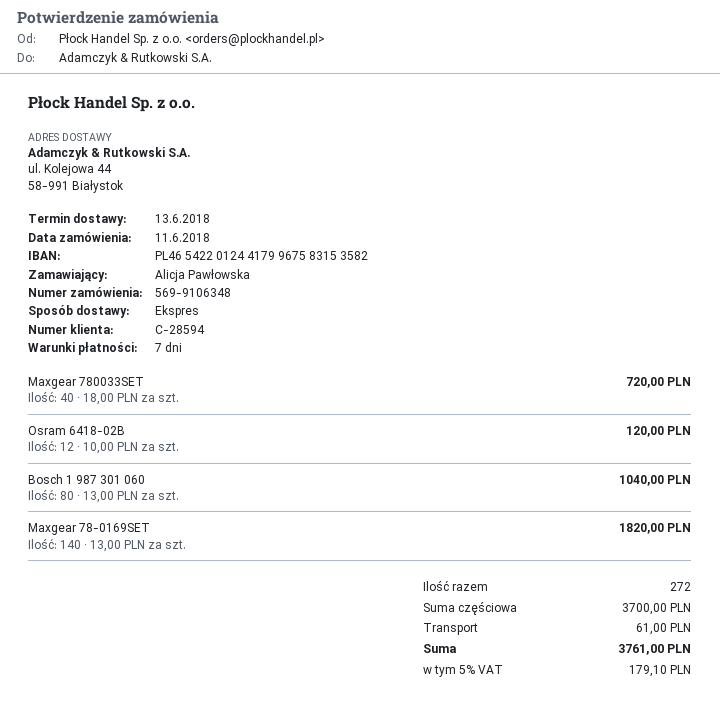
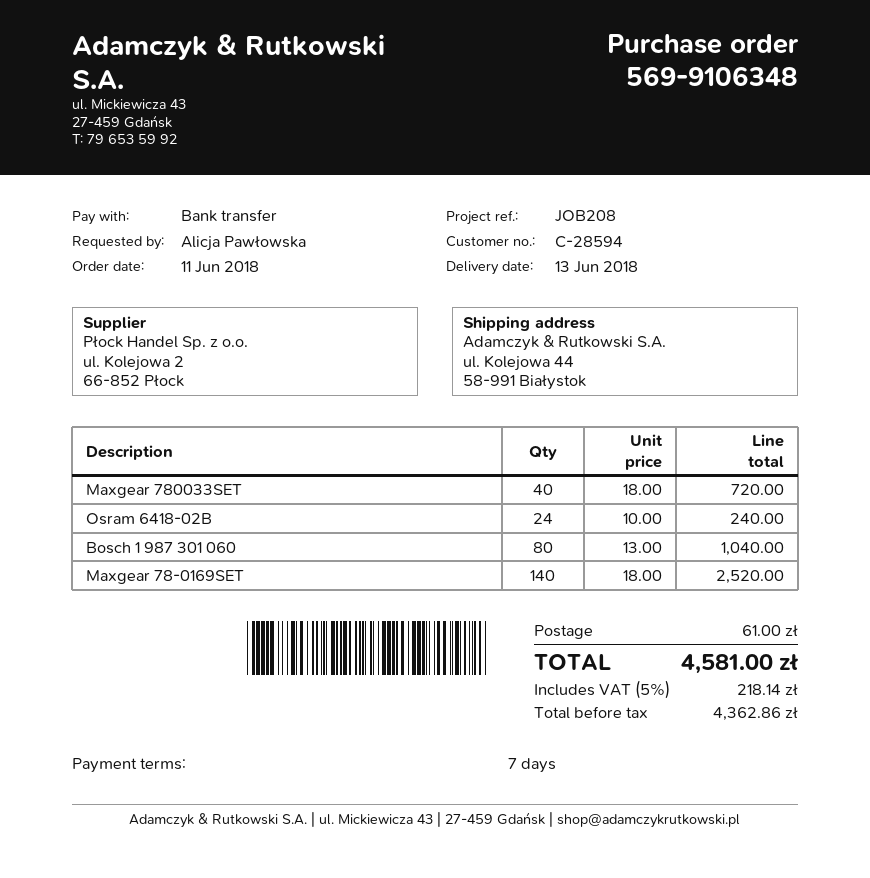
Osram 6418-02B: 12 x 10.00 = 120.00 -> 24 x 10.00 = 240.00
Maxgear 78-0169SET: 140 x 13.00 = 1820.00 -> 140 x 18.00 = 2520.00
tax: 5% = 179.10 -> 5% = 218.14
total: 3761.00 -> 4581.00

